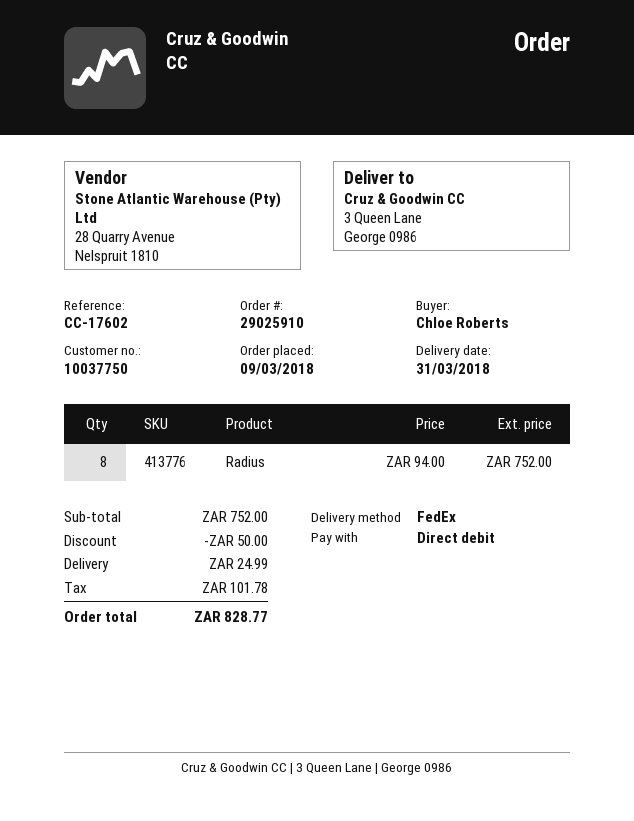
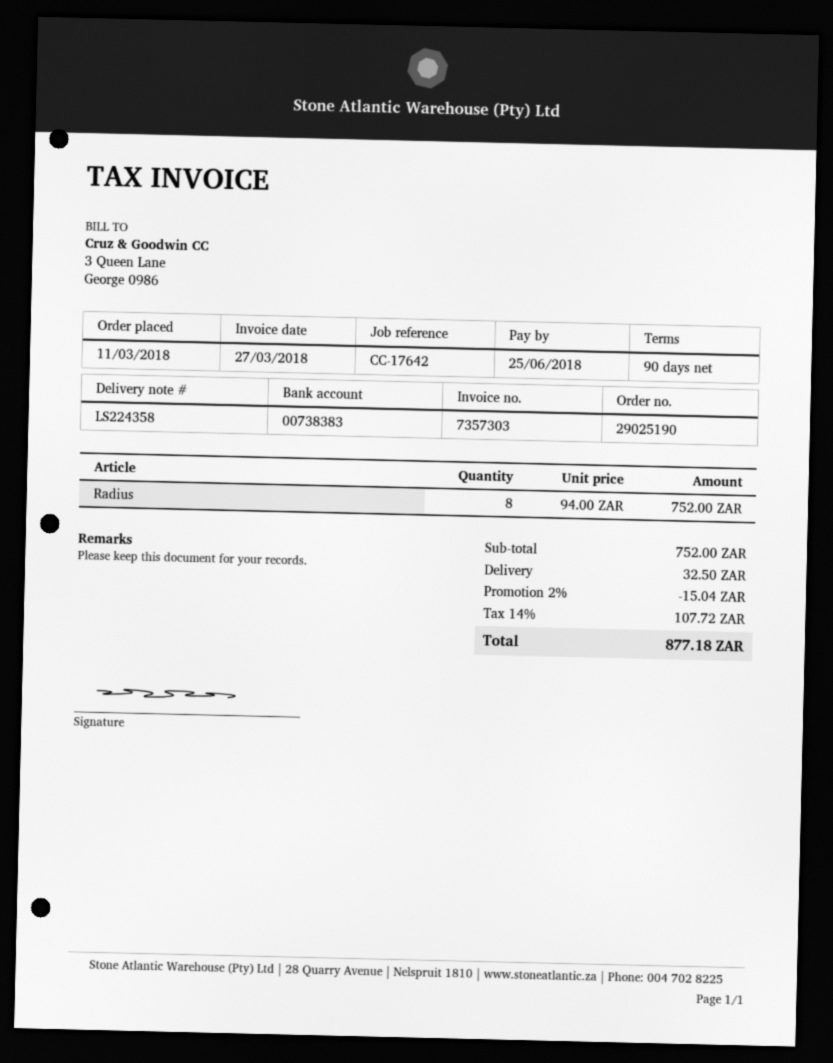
order number: 29025910 -> 29025190
order date: 2018-03-09 -> 2018-03-11
reference: CC-17602 -> CC-17642
discount: 50.00 -> 15.04
shipping: 24.99 -> 32.50
tax: 101.78 -> 107.72
total: 828.77 -> 877.18

